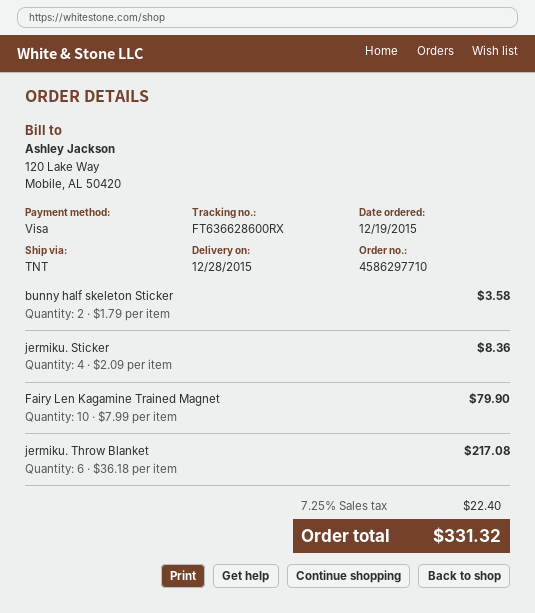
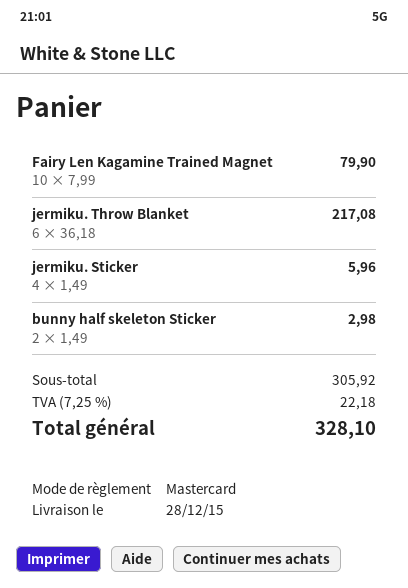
payment method: Visa -> Mastercard
bunny half skeleton Sticker: 2 x 1.79 = 3.58 -> 2 x 1.49 = 2.98
jermiku. Sticker: 4 x 2.09 = 8.36 -> 4 x 1.49 = 5.96
tax: 7.25% = 22.40 -> 7.25% = 22.18
total: 331.32 -> 328.10

